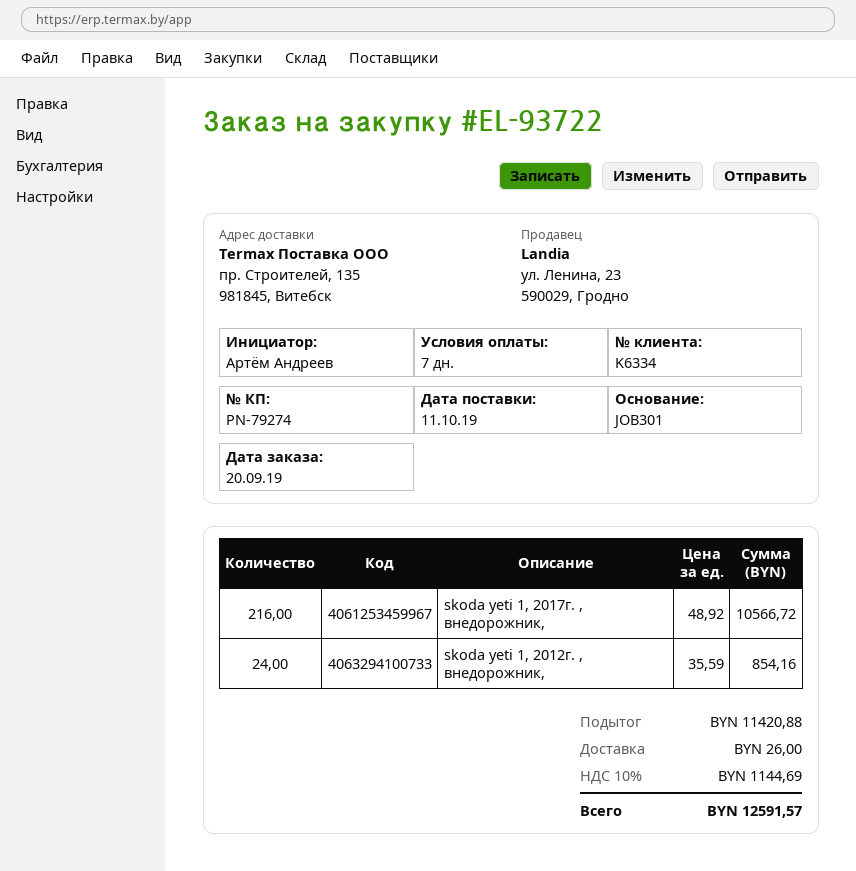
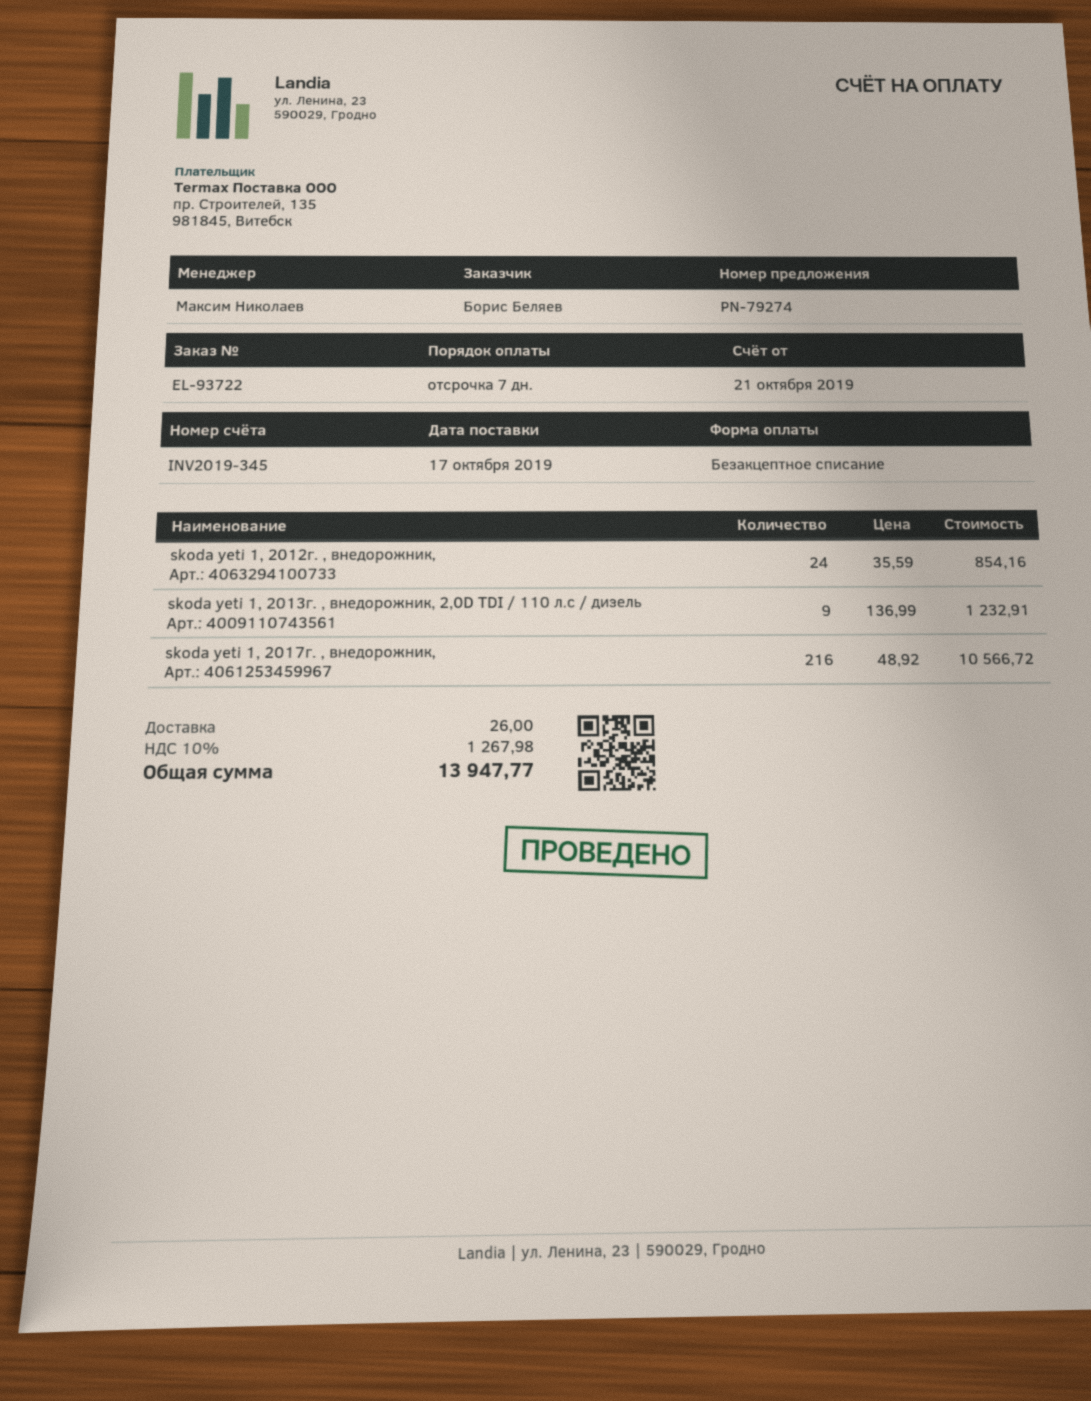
delivery date: 2019-10-11 -> 2019-10-17
ordered by: Артём Андреев -> Борис Беляев
skoda yeti 1, 2013г. , внедорожник, 2,0D TDI / 110 л.с / дизель: none -> 9 x 136.99 = 1232.91
tax: 10% = 1144.69 -> 10% = 1267.98
total: 12591.57 -> 13947.77

